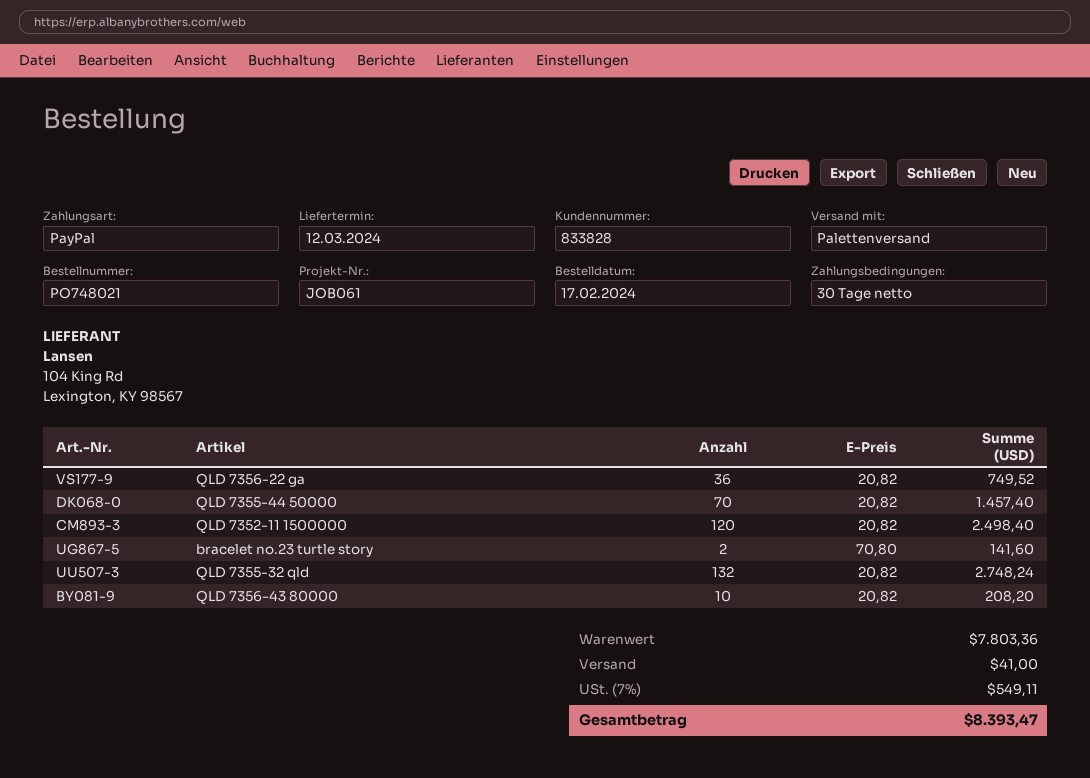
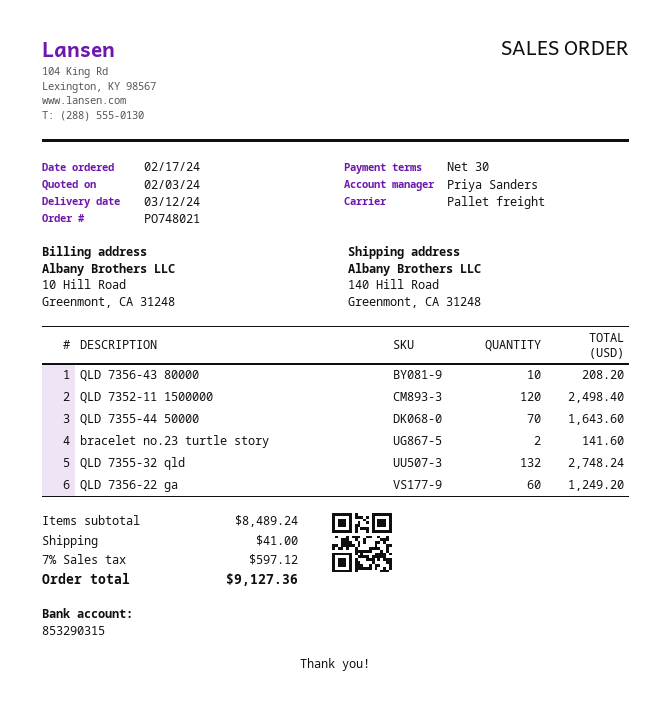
QLD 7356-22 ga: 36 for 749.52 -> 60 for 1249.20
QLD 7355-44 50000: 70 for 1457.40 -> 70 for 1643.60
subtotal: 7803.36 -> 8489.24
tax: 7% = 549.11 -> 7% = 597.12
total: 8393.47 -> 9127.36

